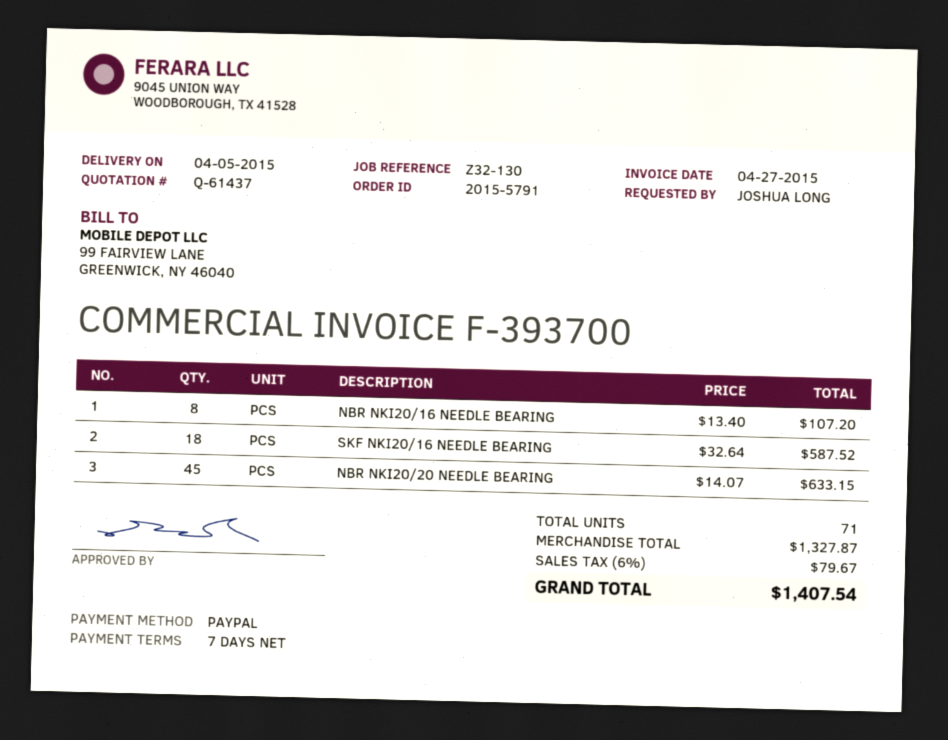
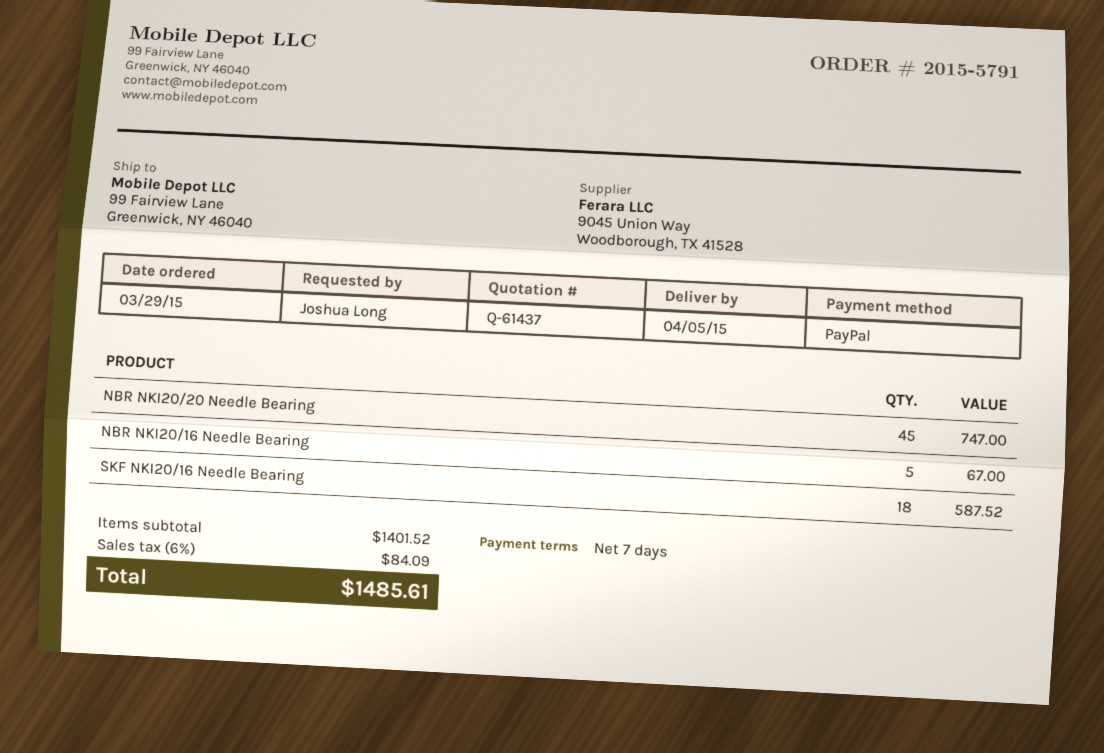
NBR NKI20/16 NEEDLE BEARING: 8 for 107.20 -> 5 for 67.00
NBR NKI20/20 NEEDLE BEARING: 45 for 633.15 -> 45 for 747.00
subtotal: 1327.87 -> 1401.52
tax: 6% = 79.67 -> 6% = 84.09
total: 1407.54 -> 1485.61

